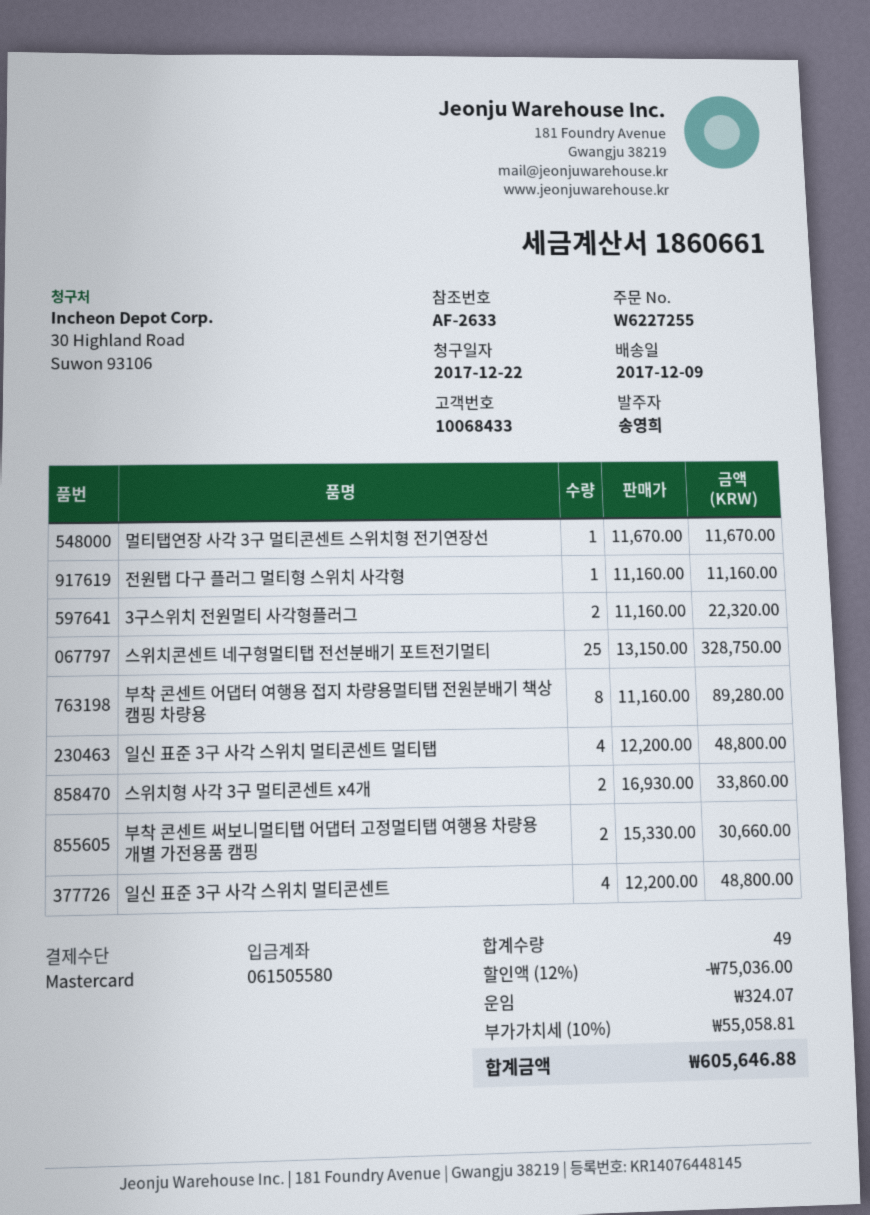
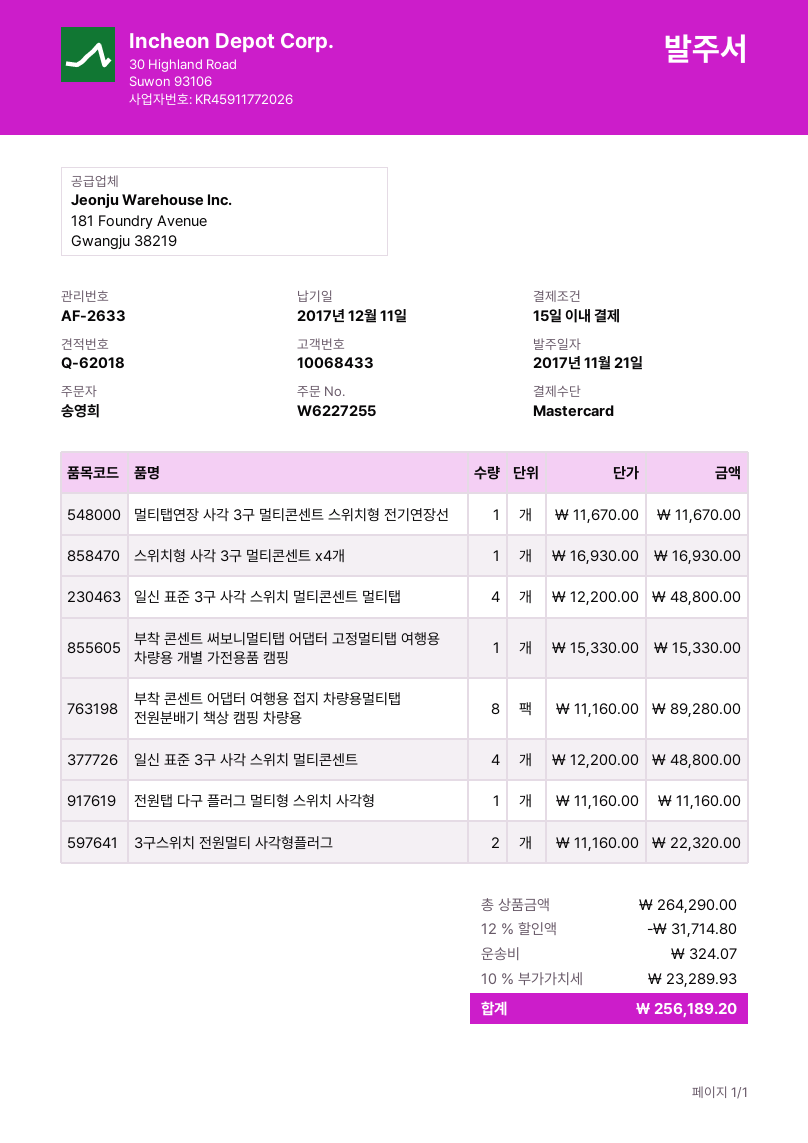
delivery date: 2017-12-09 -> 2017-12-11
스위치콘센트 네구형멀티탭 전선분배기 포트전기멀티: 25 x 13150.00 = 328750.00 -> none
스위치형 사각 3구 멀티콘센트 x4개: 2 x 16930.00 = 33860.00 -> 1 x 16930.00 = 16930.00
부착 콘센트 써보니멀티탭 어댑터 고정멀티탭 여행용 차량용 개별 가전용품 캠핑: 2 x 15330.00 = 30660.00 -> 1 x 15330.00 = 15330.00
discount: 12% = 75036.00 -> 12% = 31714.80
tax: 10% = 55058.81 -> 10% = 23289.93
total: 605646.88 -> 256189.20

